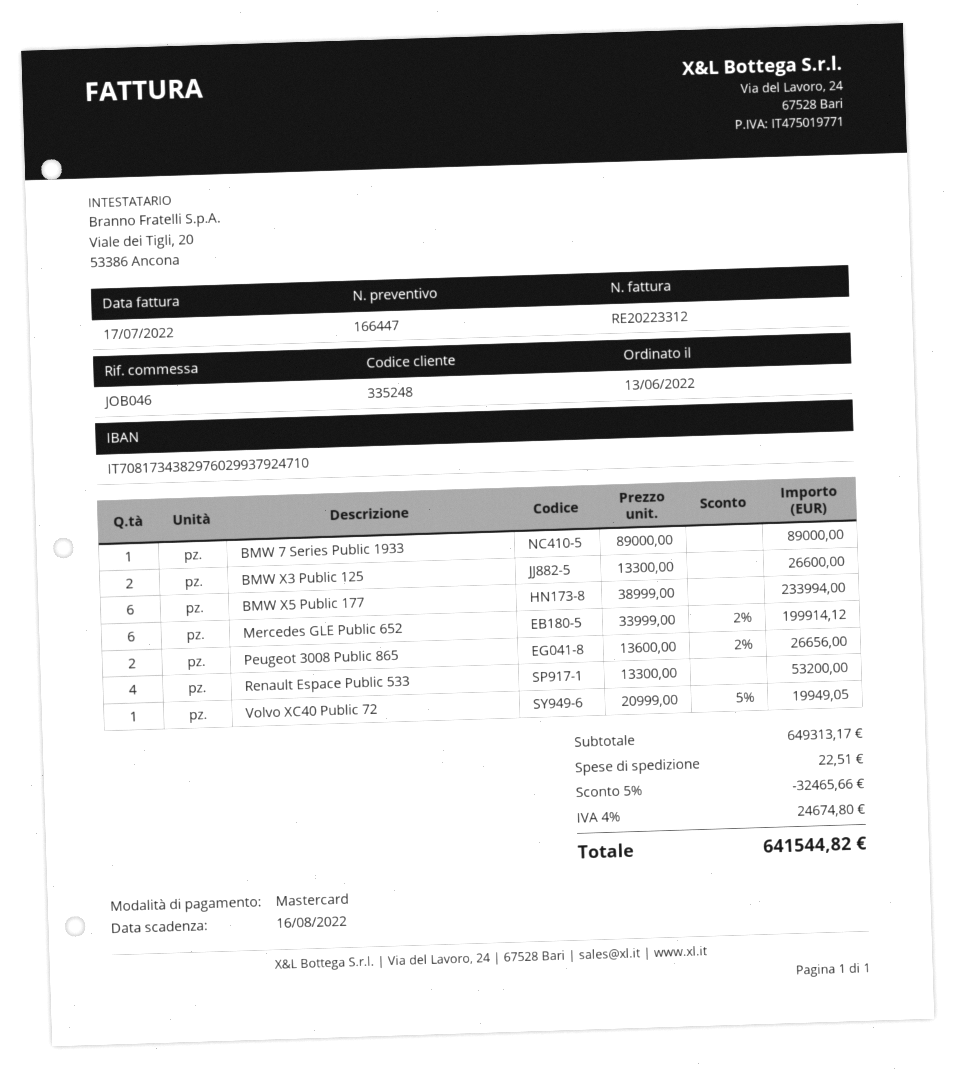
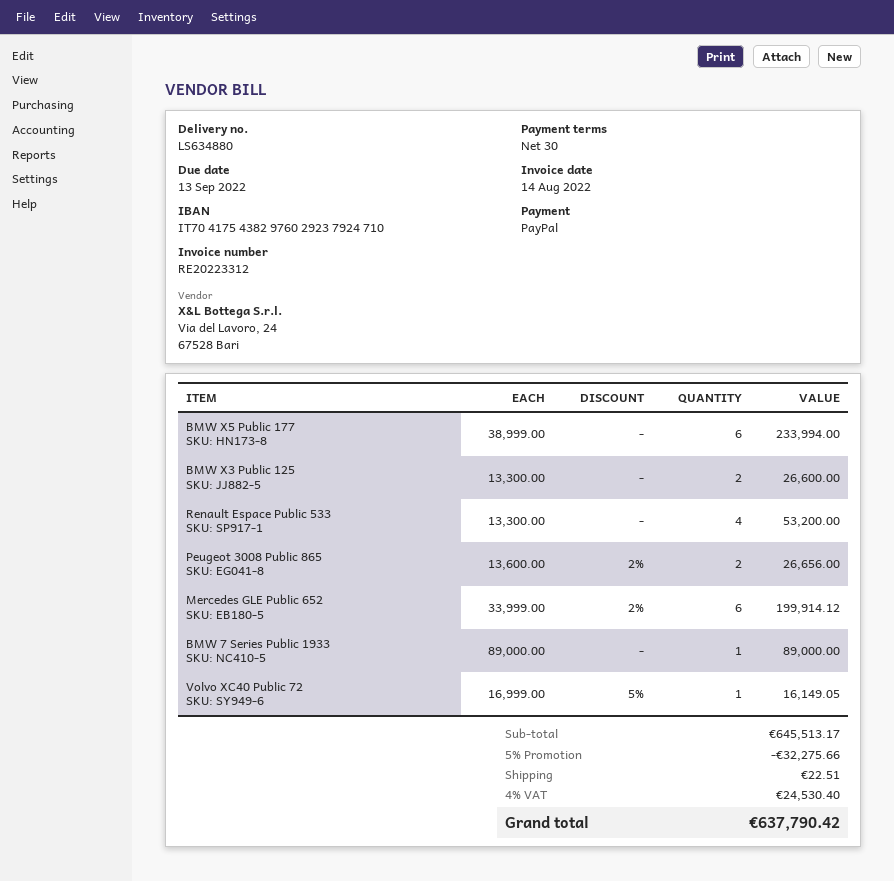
invoice date: 2022-07-17 -> 2022-08-14
due date: 2022-08-16 -> 2022-09-13
payment method: Mastercard -> PayPal
bank account: IT7081734382976029937924710 -> IT7041754382976029237924710
Volvo XC40 Public 72: 1 x 20999.00 - 5% = 19949.05 -> 1 x 16999.00 - 5% = 16149.05
subtotal: 649313.17 -> 645513.17
discount: 5% = 32465.66 -> 5% = 32275.66
tax: 4% = 24674.80 -> 4% = 24530.40
total: 641544.82 -> 637790.42

